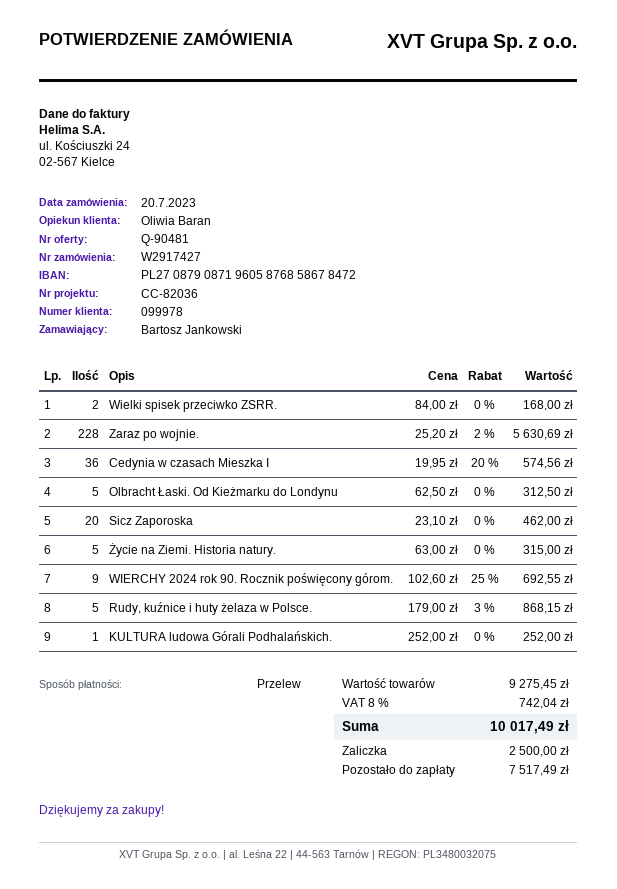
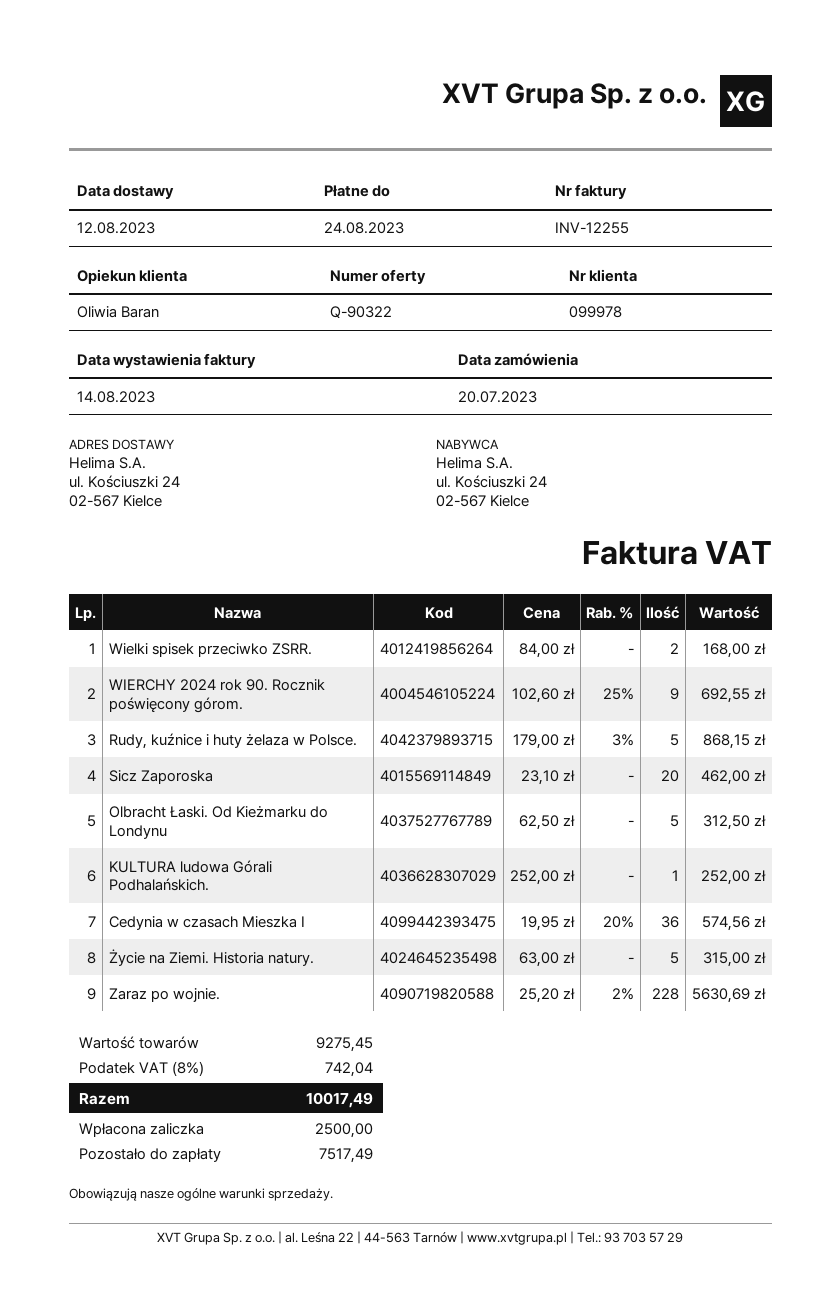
quote number: Q-90481 -> Q-90322

